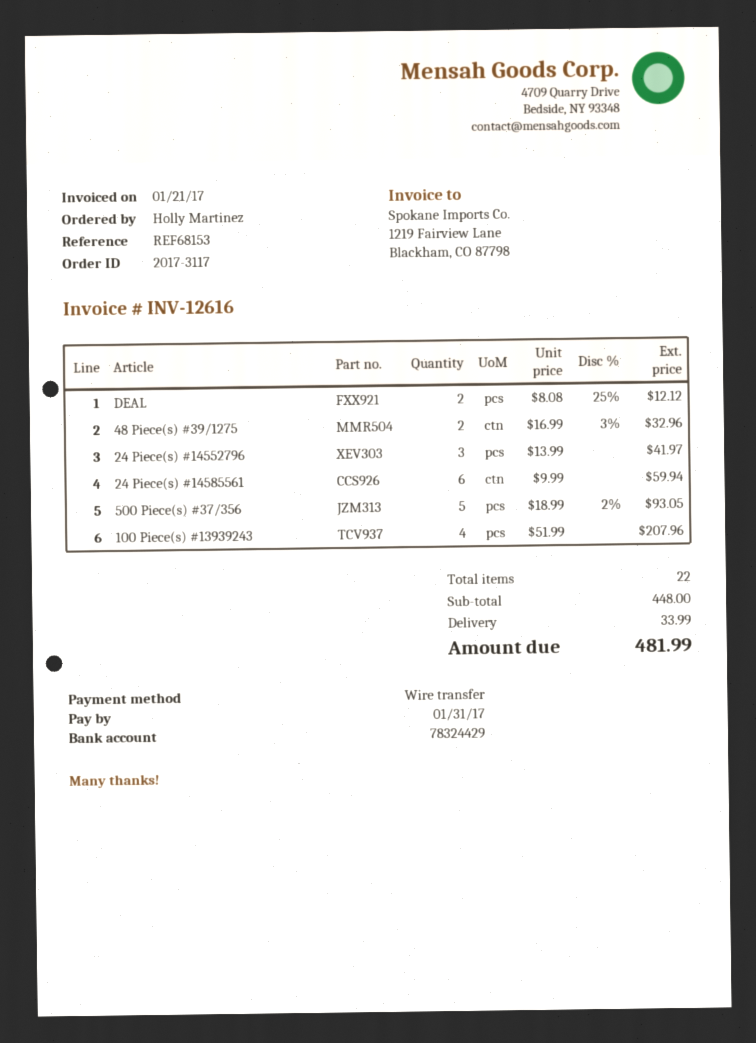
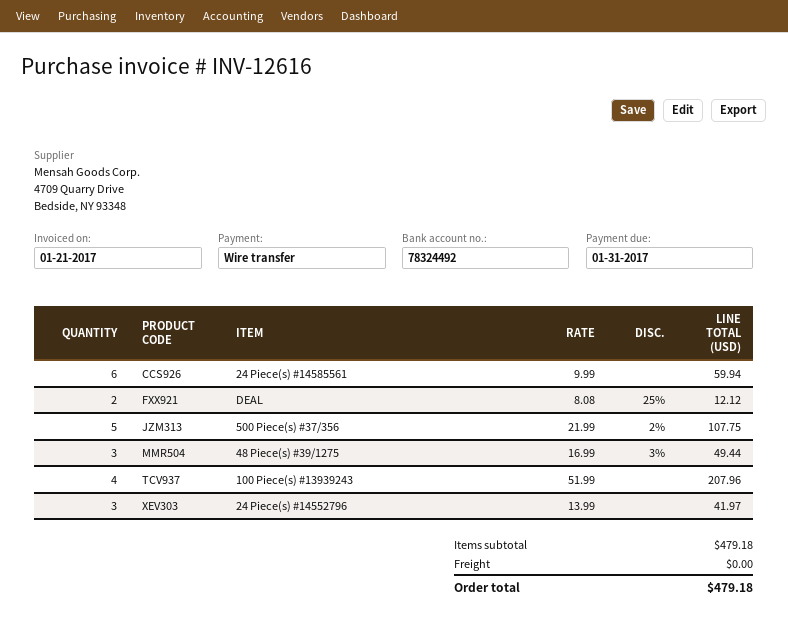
bank account: 78324429 -> 78324492
48 Piece(s) #39/1275: 2 x 16.99 - 3% = 32.96 -> 3 x 16.99 - 3% = 49.44
500 Piece(s) #37/356: 5 x 18.99 - 2% = 93.05 -> 5 x 21.99 - 2% = 107.75
subtotal: 448.00 -> 479.18
shipping: 33.99 -> 0.00
total: 481.99 -> 479.18

